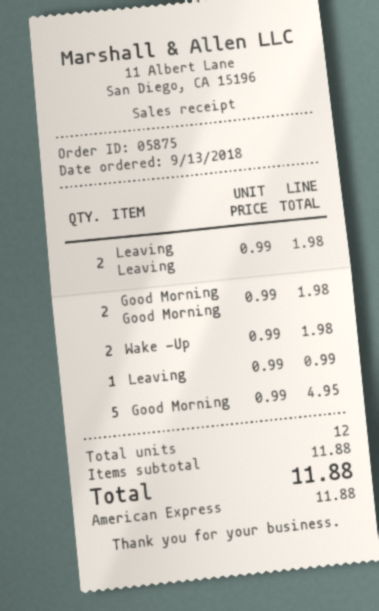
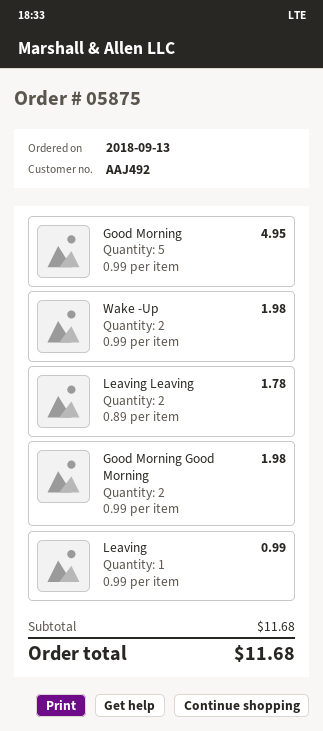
Leaving Leaving: 2 x 0.99 = 1.98 -> 2 x 0.89 = 1.78
subtotal: 11.88 -> 11.68
total: 11.88 -> 11.68

